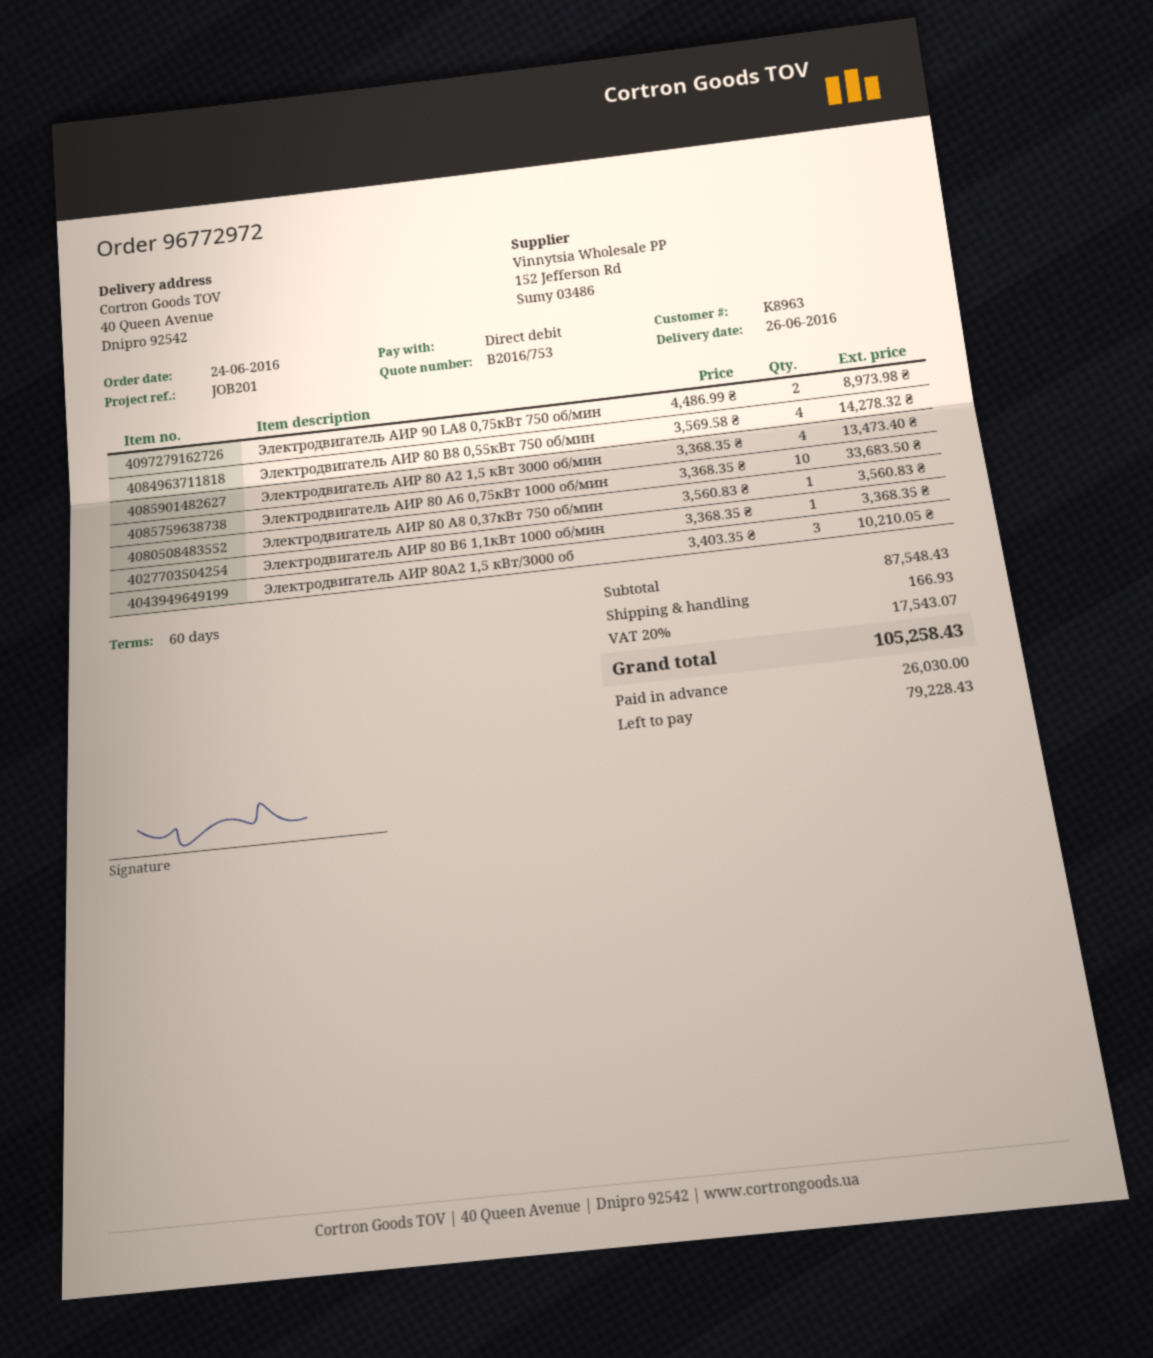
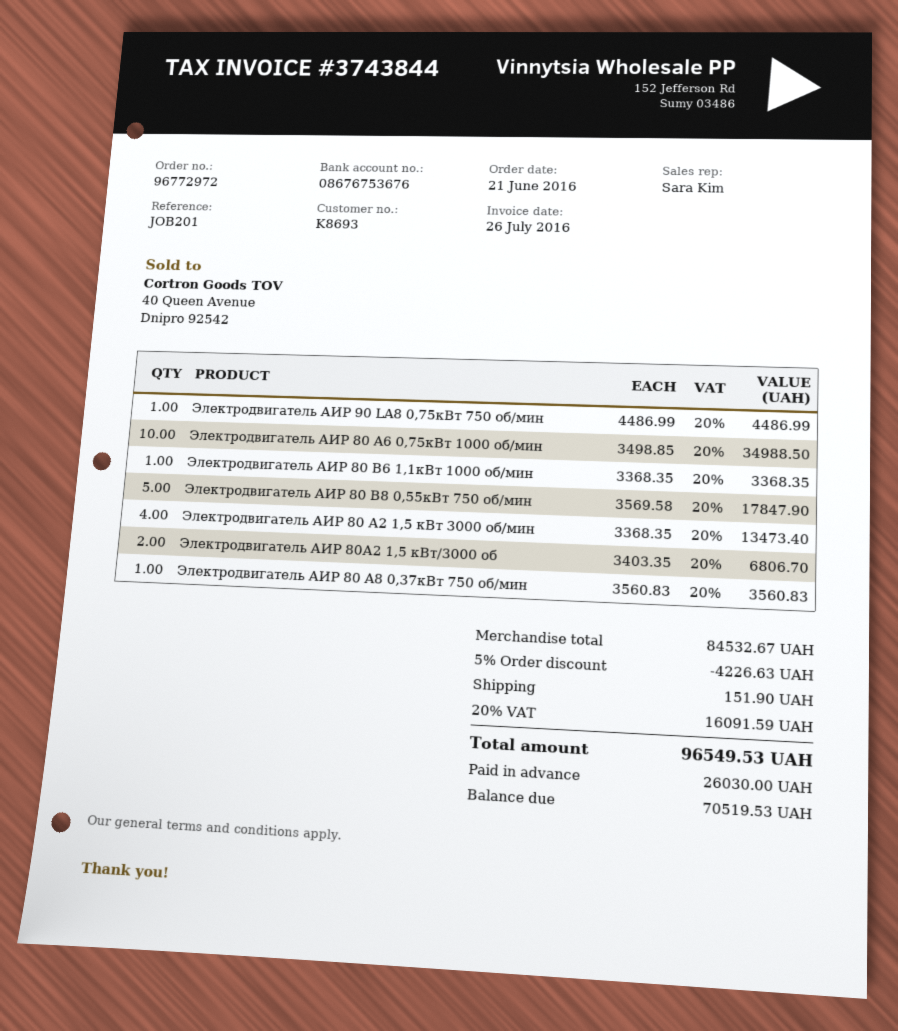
order date: 2016-06-24 -> 2016-06-21
customer number: K8963 -> K8693
Электродвигатель АИР 90 LA8 0,75кВт 750 об/мин: 2 x 4486.99 = 8973.98 -> 1 x 4486.99 = 4486.99
Электродвигатель АИР 80 B8 0,55кВт 750 об/мин: 4 x 3569.58 = 14278.32 -> 5 x 3569.58 = 17847.90
Электродвигатель АИР 80 A6 0,75кВт 1000 об/мин: 10 x 3368.35 = 33683.50 -> 10 x 3498.85 = 34988.50
Электродвигатель АИР 80А2 1,5 кВт/3000 об: 3 x 3403.35 = 10210.05 -> 2 x 3403.35 = 6806.70
subtotal: 87548.43 -> 84532.67
discount: none -> 5% = 4226.63
shipping: 166.93 -> 151.90
tax: 20% = 17543.07 -> 20% = 16091.59
total: 105258.43 -> 96549.53
balance: 79228.43 -> 70519.53

